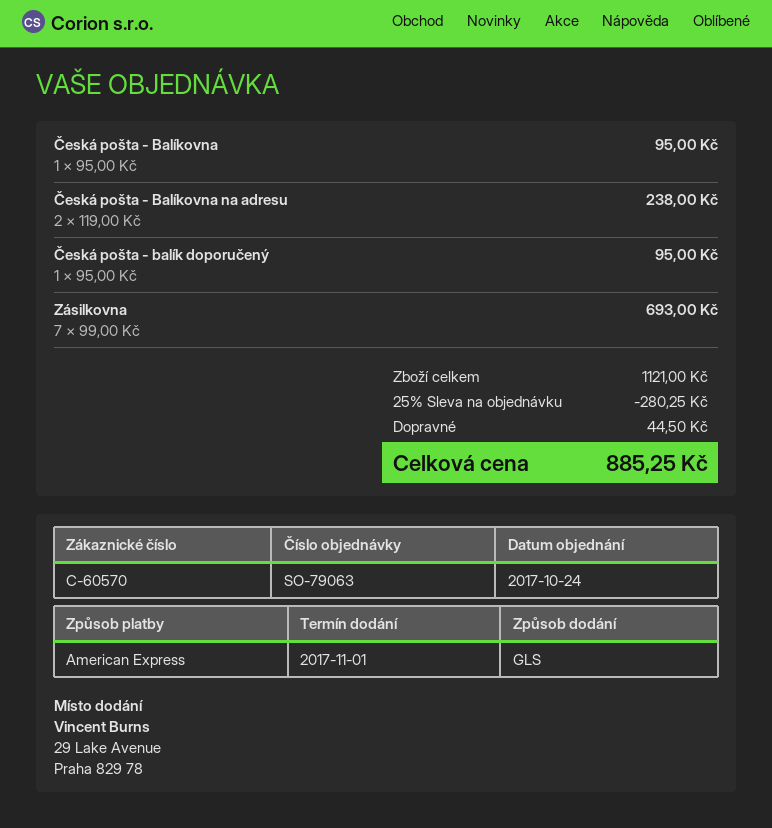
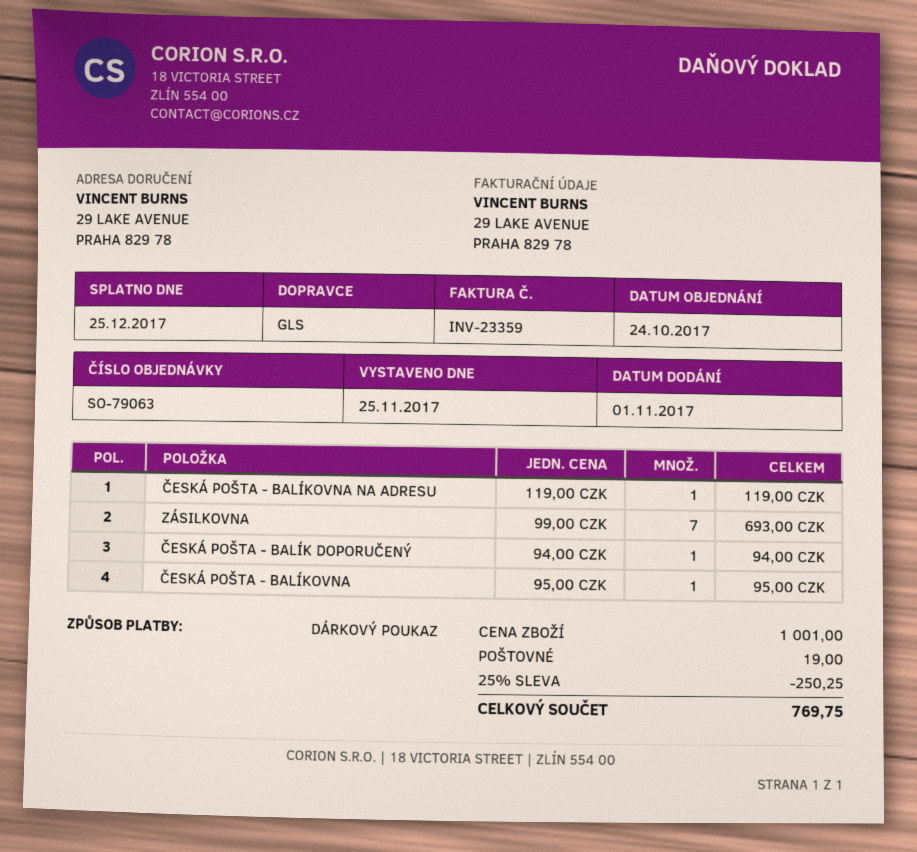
payment method: American Express -> gift card
Česká pošta - Balíkovna na adresu: 2 x 119.00 = 238.00 -> 1 x 119.00 = 119.00
Česká pošta - balík doporučený: 1 x 95.00 = 95.00 -> 1 x 94.00 = 94.00
subtotal: 1121.00 -> 1001.00
discount: 25% = 280.25 -> 25% = 250.25
shipping: 44.50 -> 19.00
total: 885.25 -> 769.75

